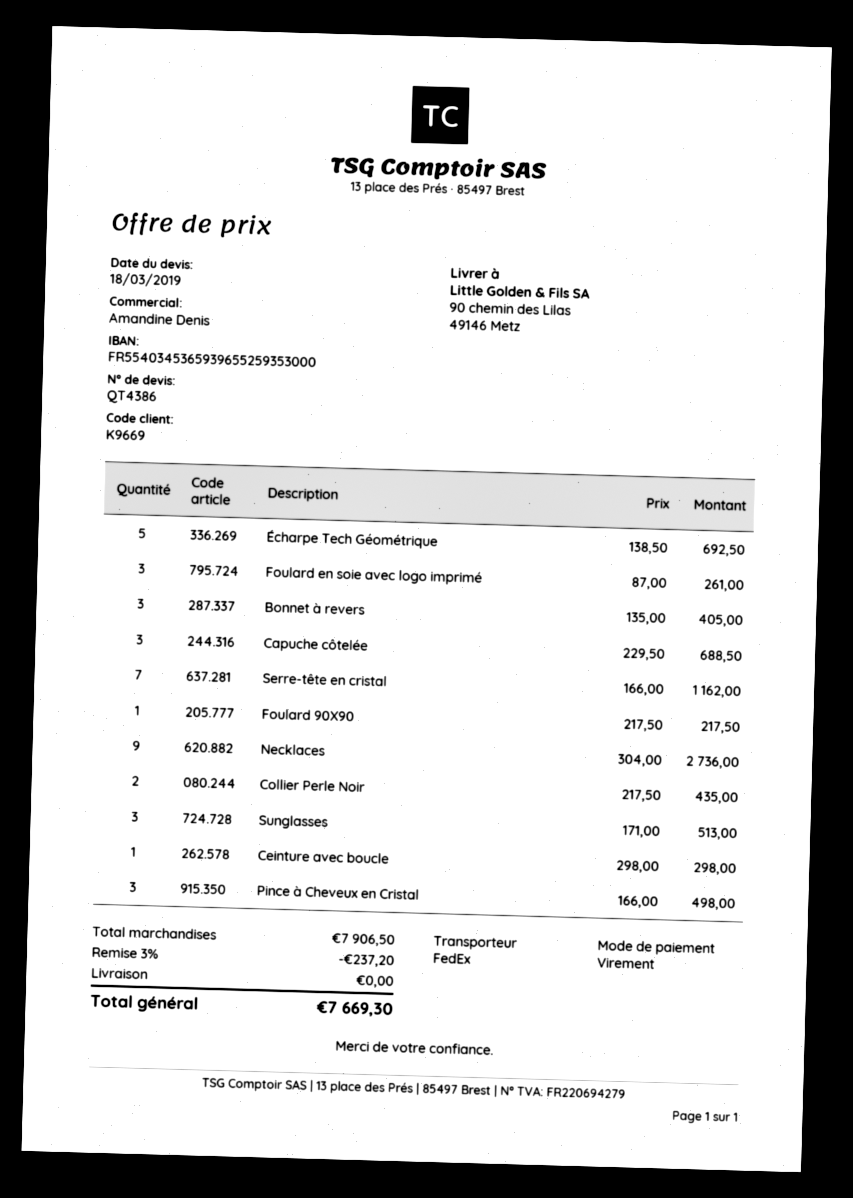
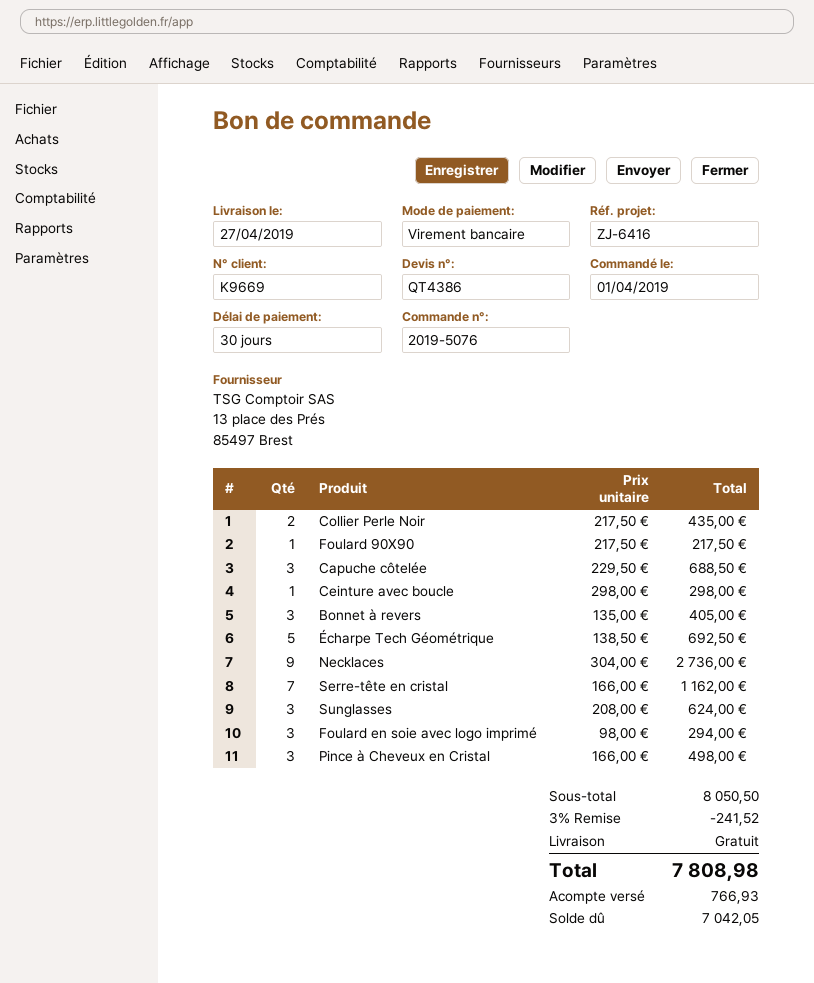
Foulard en soie avec logo imprimé: 3 x 87.00 = 261.00 -> 3 x 98.00 = 294.00
Sunglasses: 3 x 171.00 = 513.00 -> 3 x 208.00 = 624.00
subtotal: 7906.50 -> 8050.50
discount: 3% = 237.20 -> 3% = 241.52
total: 7669.30 -> 7808.98

